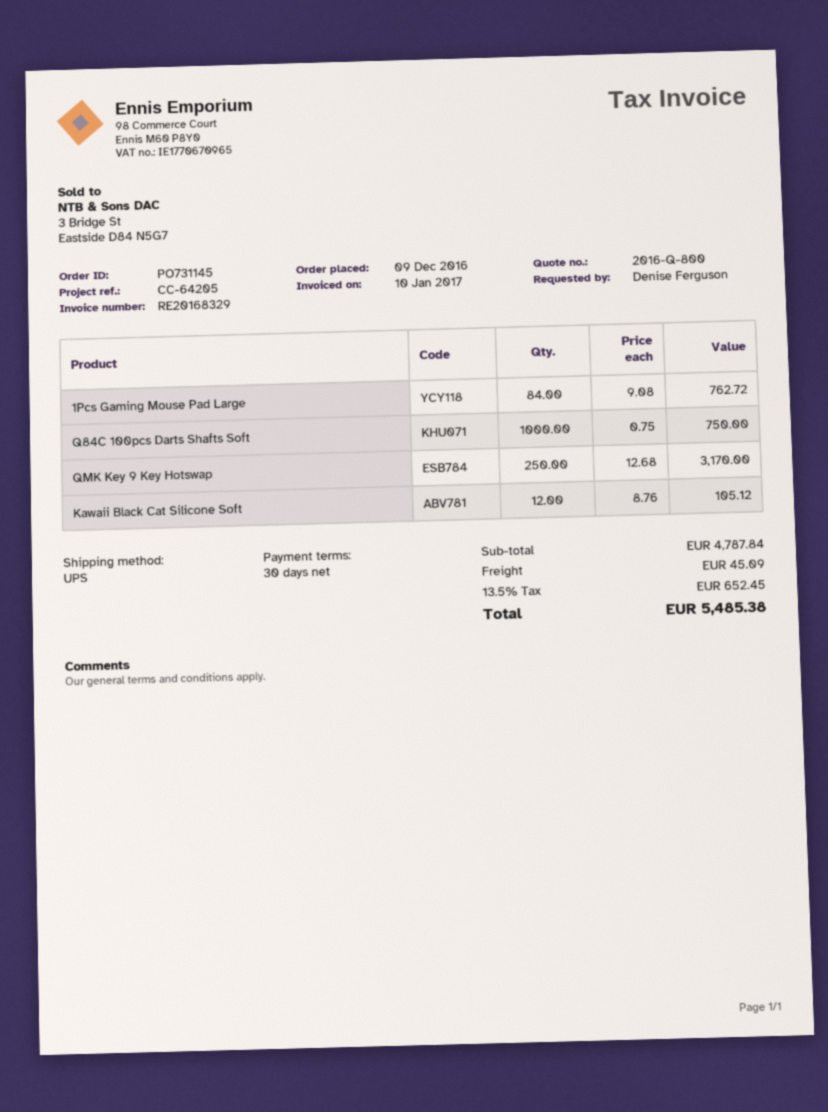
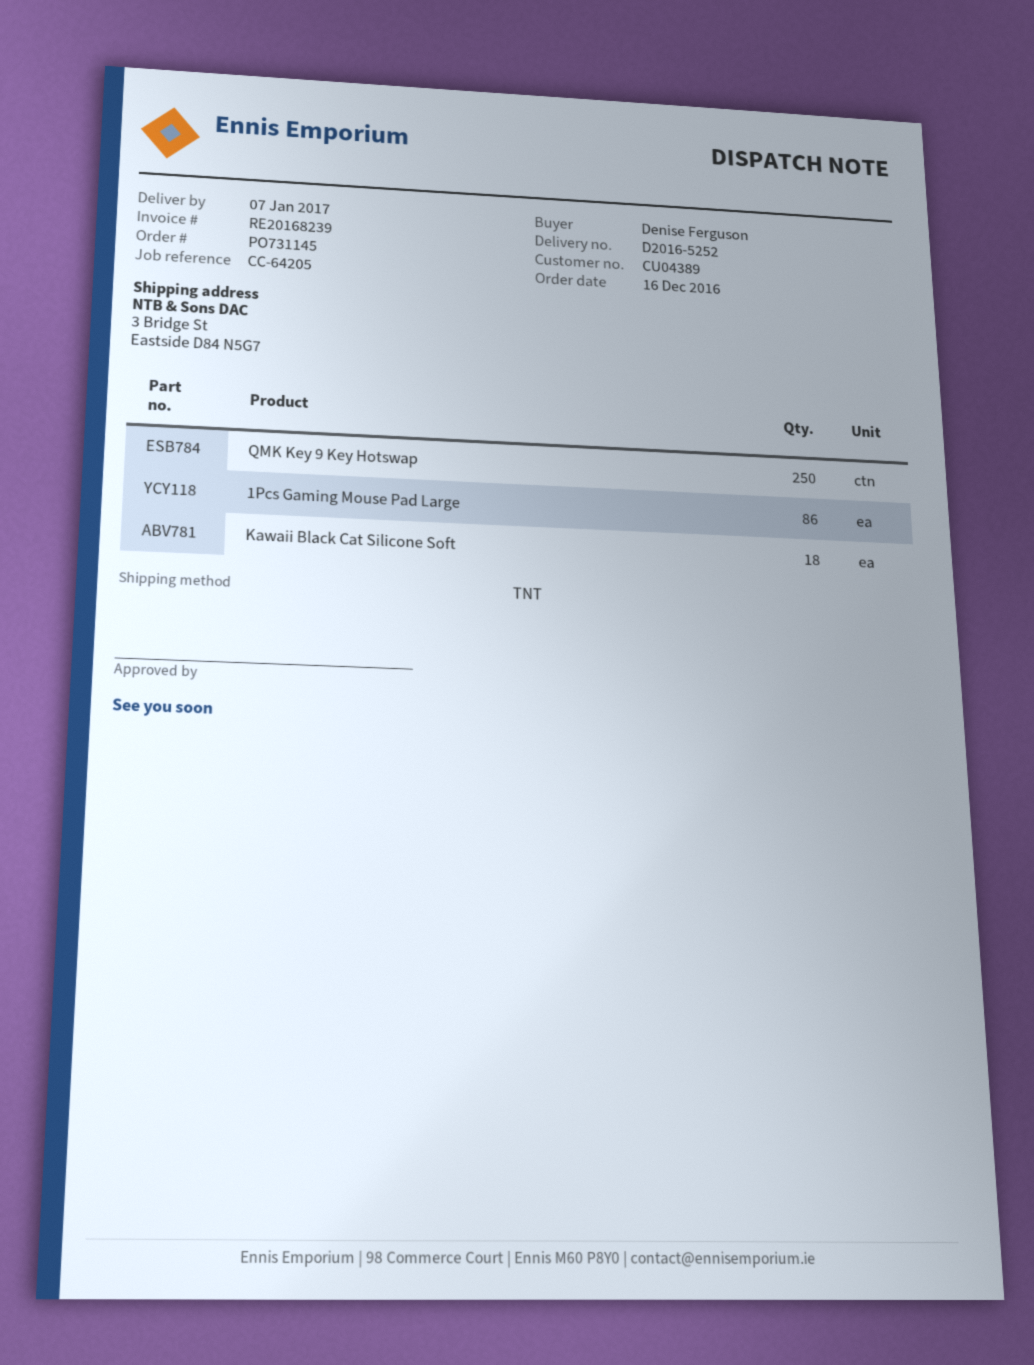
order date: 2016-12-09 -> 2016-12-16
invoice number: RE20168329 -> RE20168239
shipping method: UPS -> TNT
1Pcs Gaming Mouse Pad Large: 84 -> 86
Q84C 100pcs Darts Shafts Soft: 1000 -> none
Kawaii Black Cat Silicone Soft: 12 -> 18

